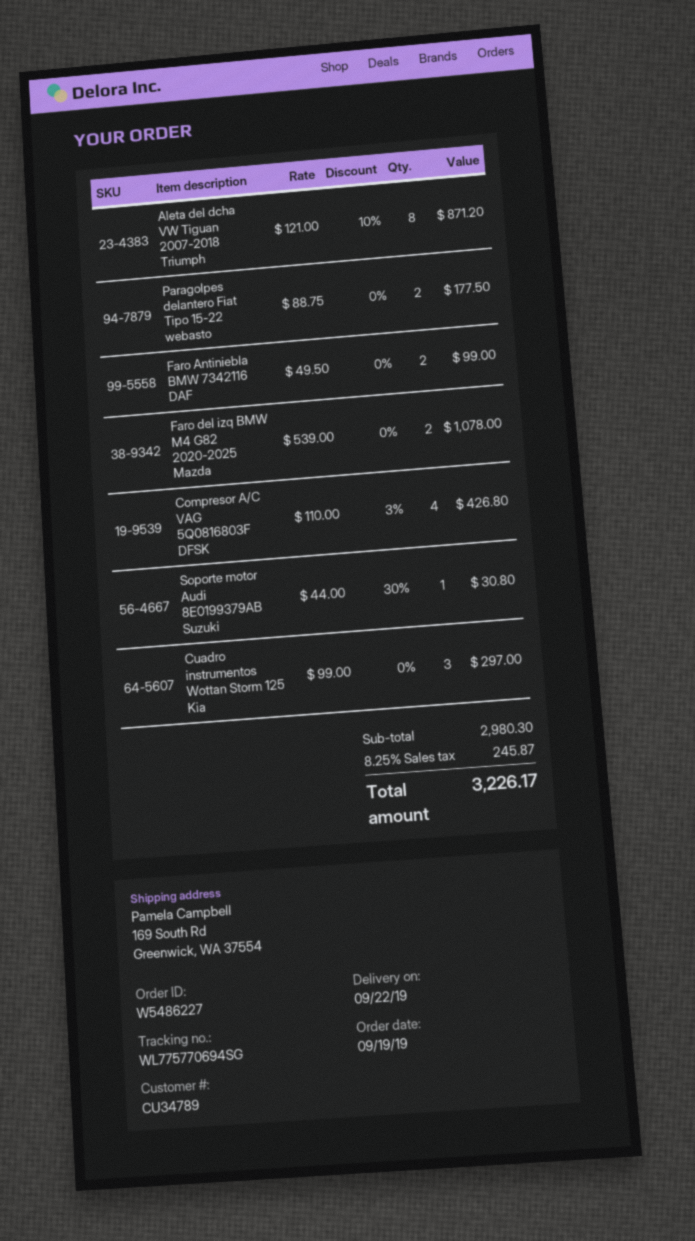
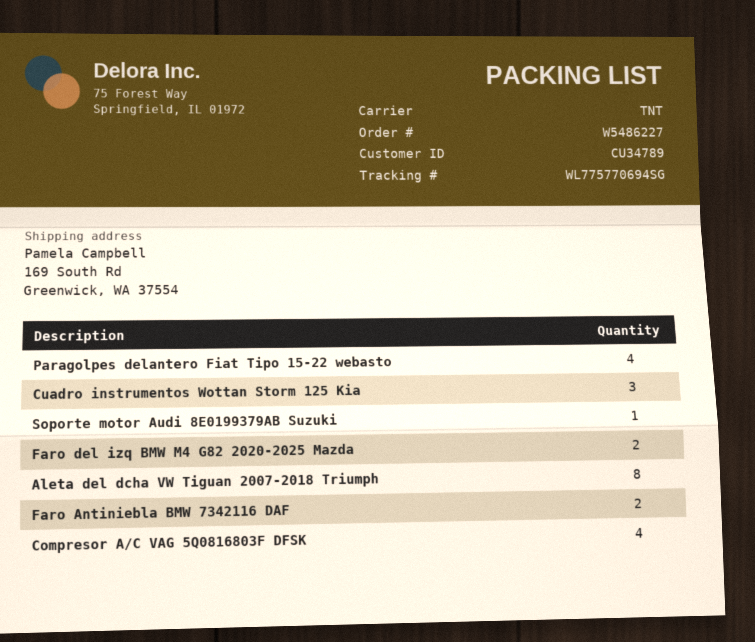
Paragolpes delantero Fiat Tipo 15-22 webasto: 2 -> 4

